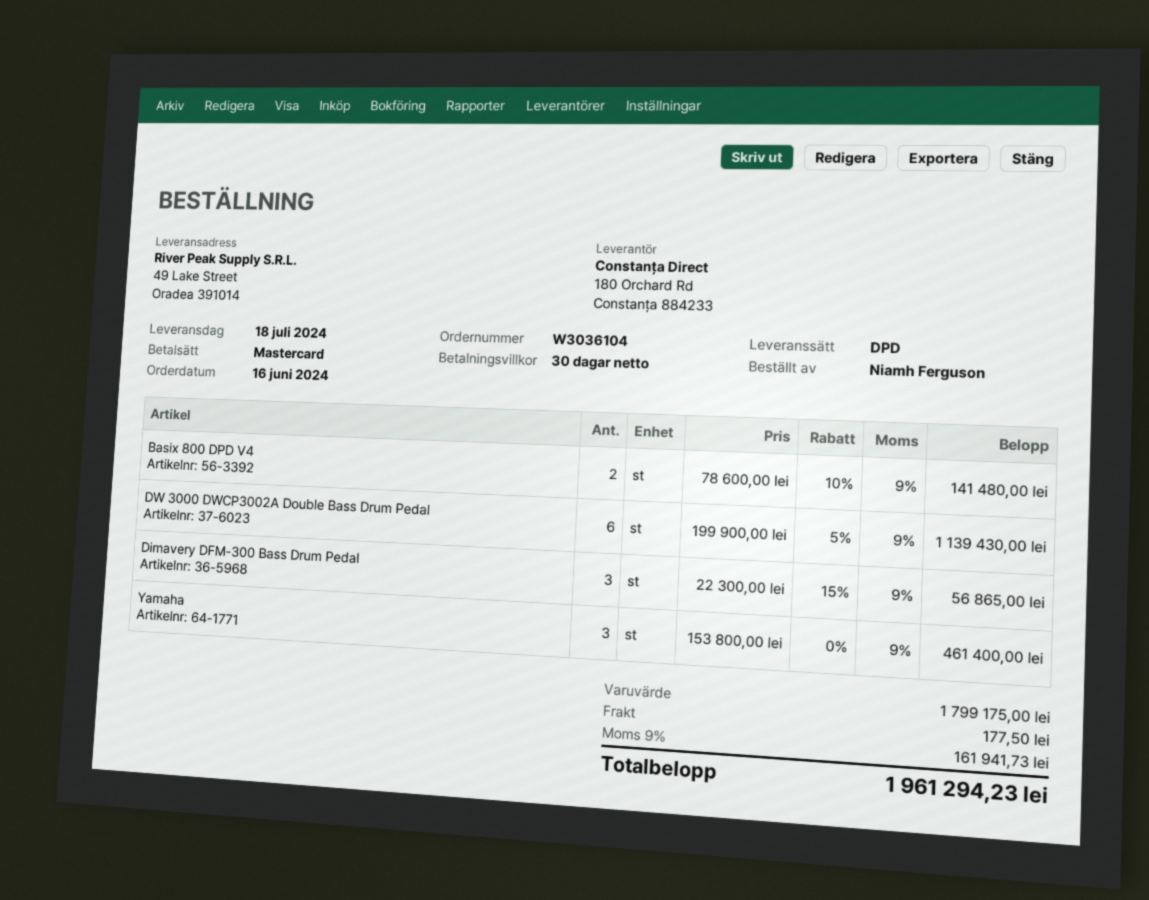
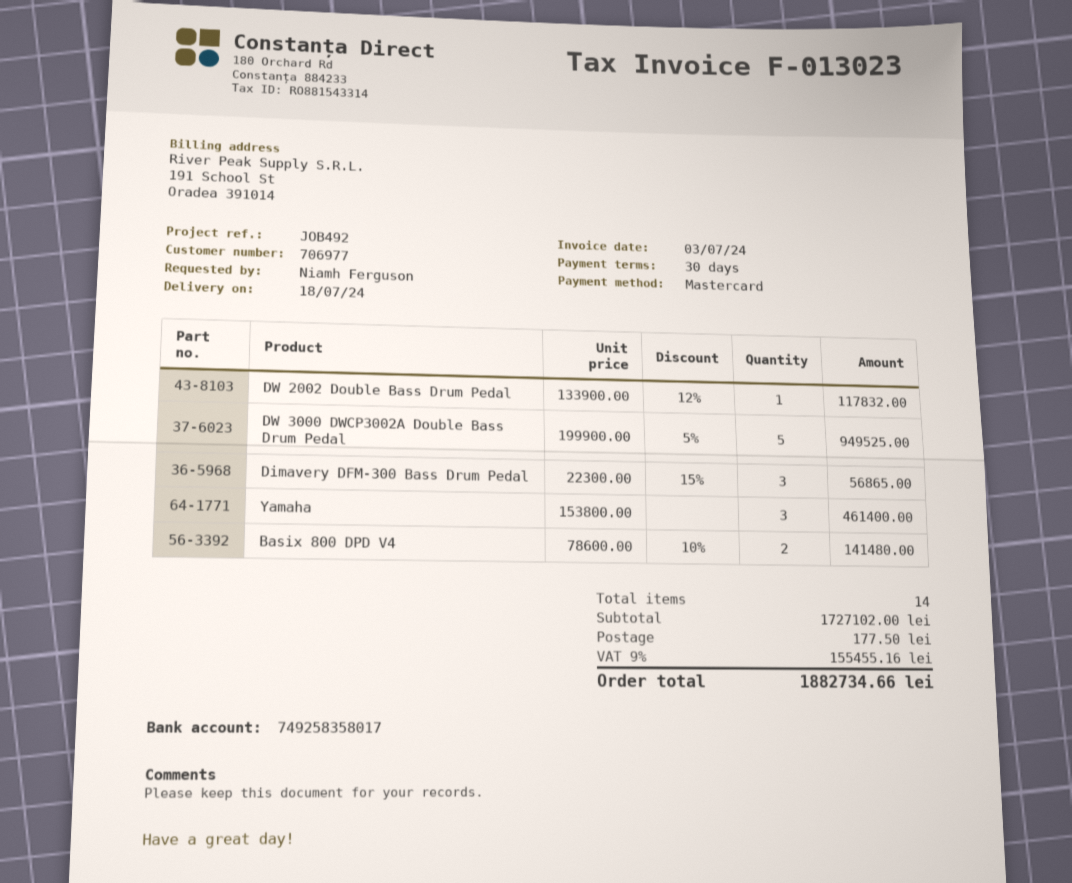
DW 3000 DWCP3002A Double Bass Drum Pedal: 6 x 199900.00 - 5% = 1139430.00 -> 5 x 199900.00 - 5% = 949525.00
DW 2002 Double Bass Drum Pedal: none -> 1 x 133900.00 - 12% = 117832.00
subtotal: 1799175.00 -> 1727102.00
tax: 9% = 161941.73 -> 9% = 155455.16
total: 1961294.23 -> 1882734.66

